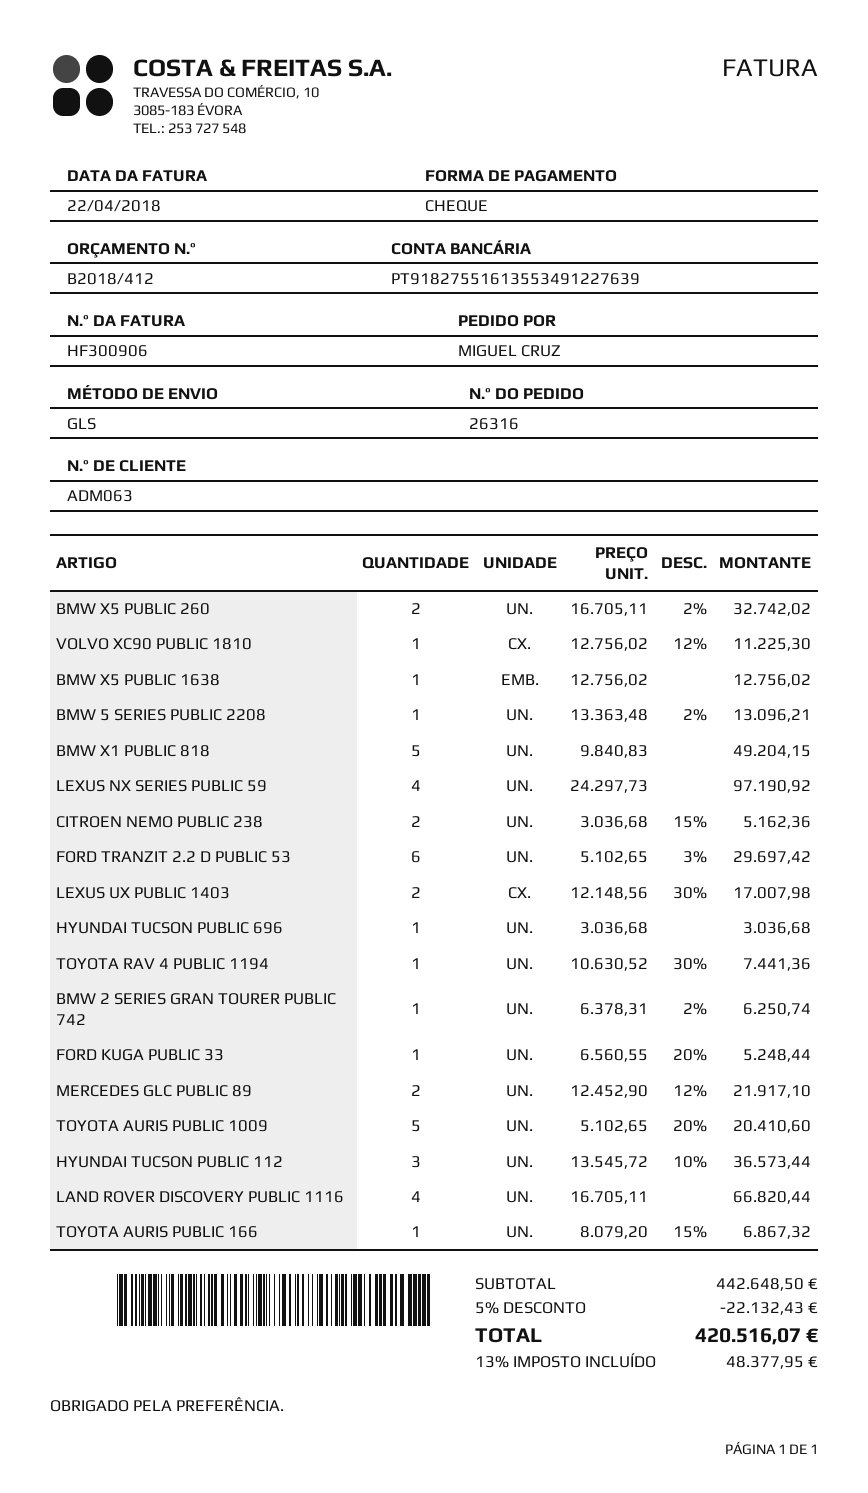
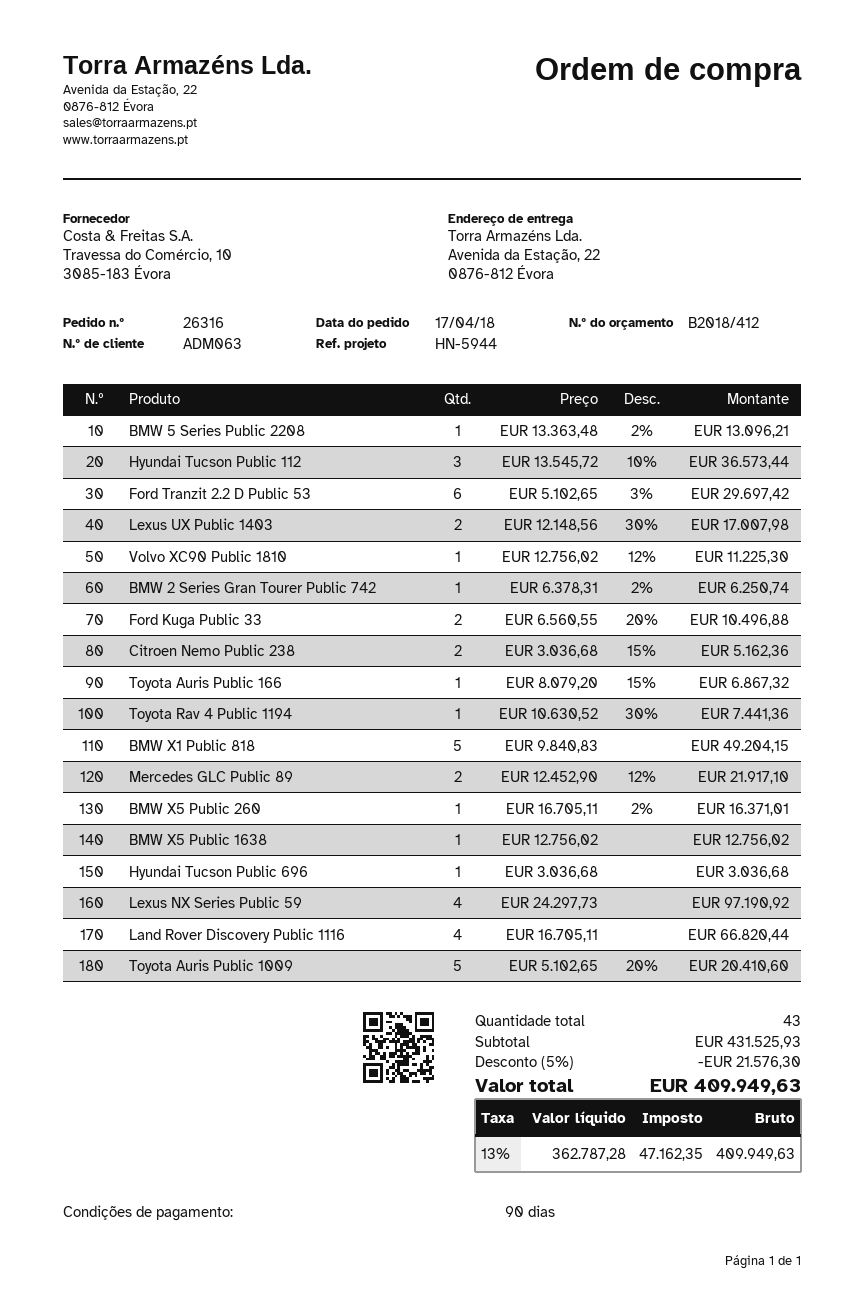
BMW X5 PUBLIC 260: 2 x 16705.11 - 2% = 32742.02 -> 1 x 16705.11 - 2% = 16371.01
FORD KUGA PUBLIC 33: 1 x 6560.55 - 20% = 5248.44 -> 2 x 6560.55 - 20% = 10496.88
subtotal: 442648.50 -> 431525.93
discount: 5% = 22132.43 -> 5% = 21576.30
tax: 13% = 48377.95 -> 13% = 47162.35
total: 420516.07 -> 409949.63

